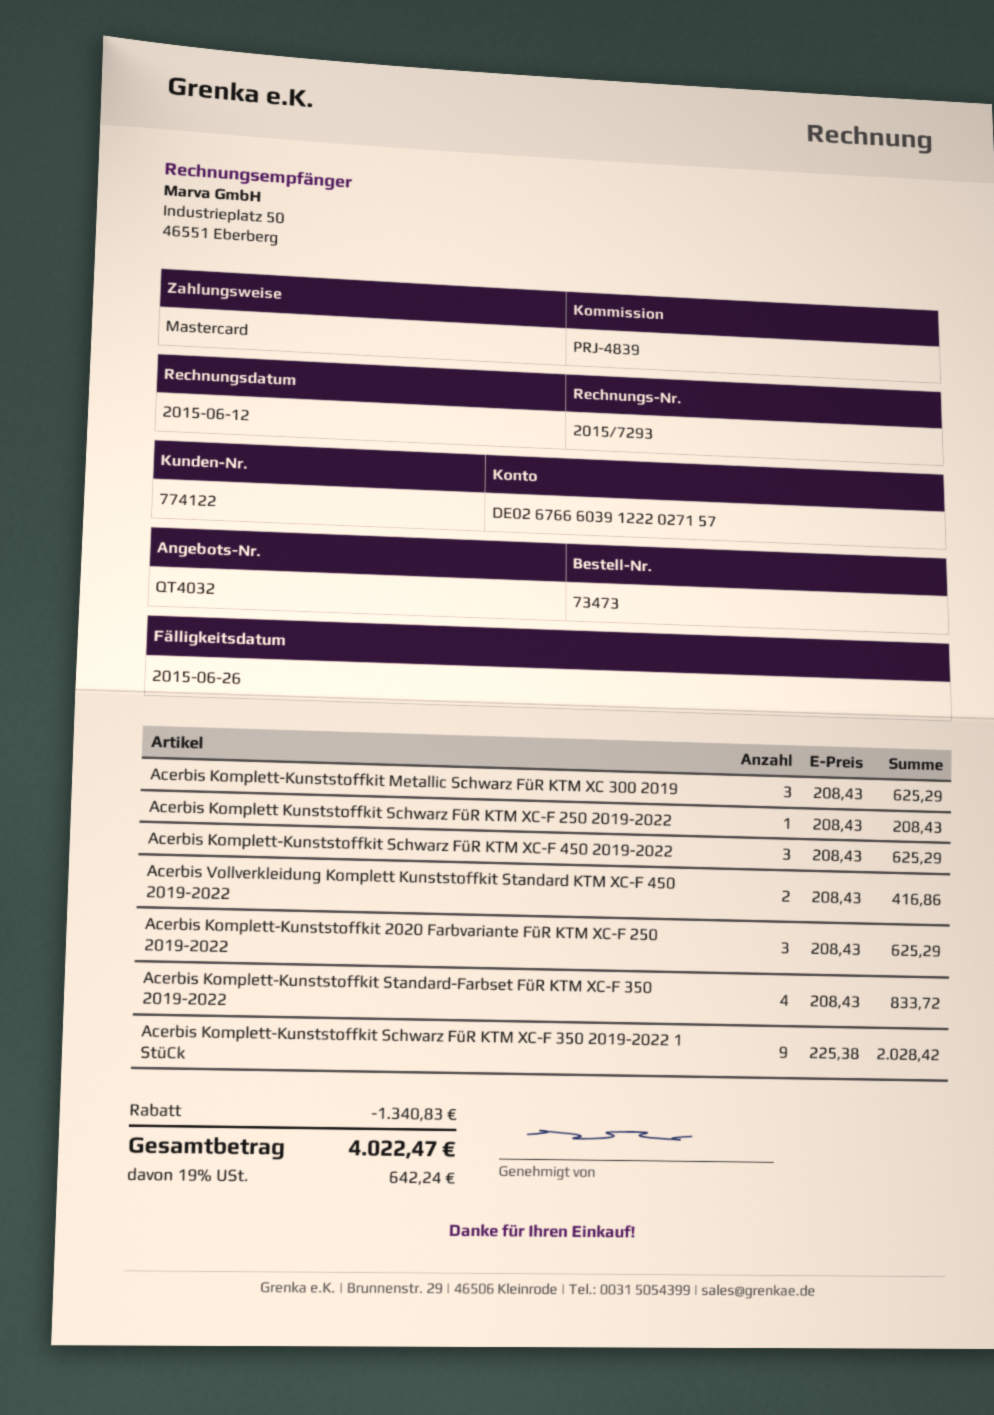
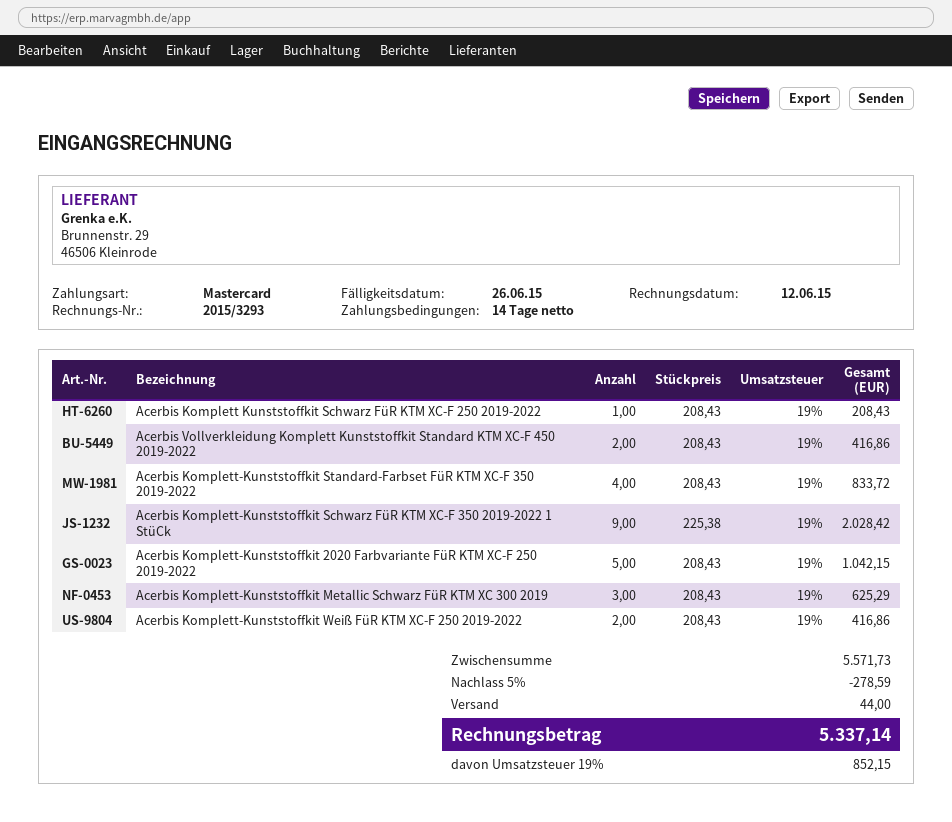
invoice number: 2015/7293 -> 2015/3293
Acerbis Komplett-Kunststoffkit Schwarz FüR KTM XC-F 450 2019-2022: 3 x 208.43 = 625.29 -> none
Acerbis Komplett-Kunststoffkit 2020 Farbvariante FüR KTM XC-F 250 2019-2022: 3 x 208.43 = 625.29 -> 5 x 208.43 = 1042.15
Acerbis Komplett-Kunststoffkit Weiß FüR KTM XC-F 250 2019-2022: none -> 2 x 208.43 = 416.86
discount: 1340.83 -> 278.59
shipping: none -> 44.00
tax: 19% = 642.24 -> 19% = 852.15
total: 4022.47 -> 5337.14

